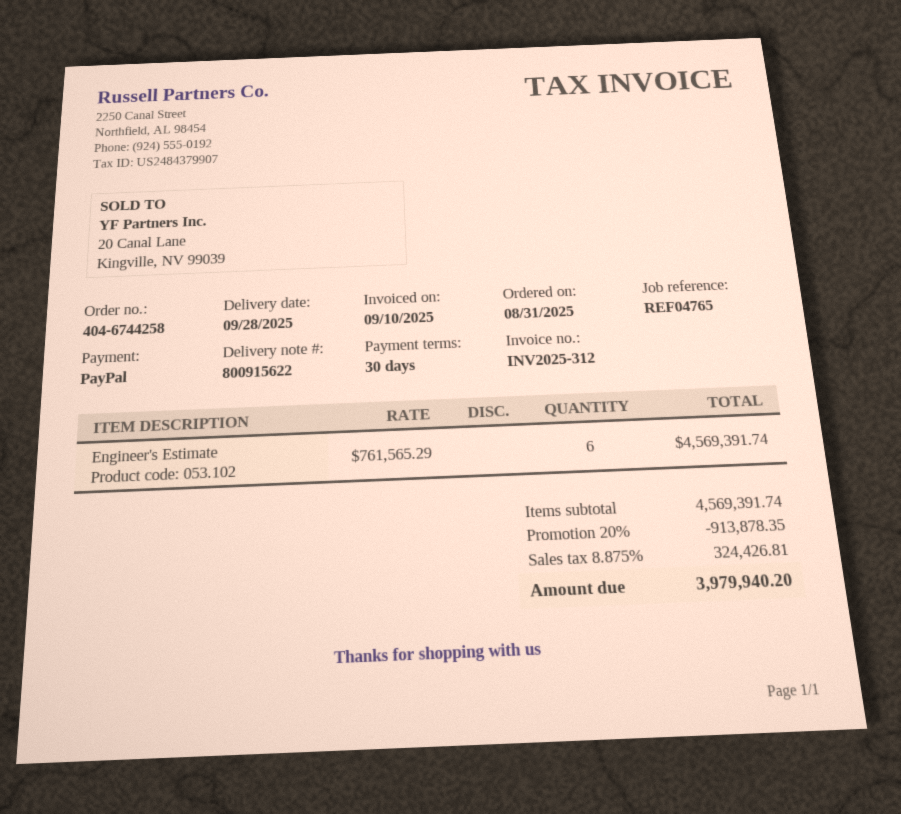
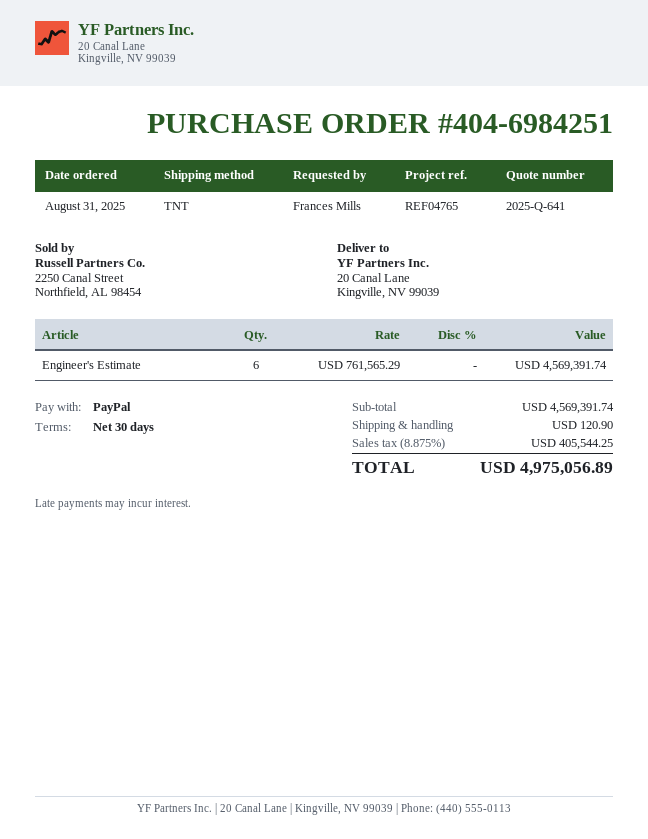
order number: 404-6744258 -> 404-6984251
discount: 20% = 913878.35 -> none
shipping: none -> 120.90
tax: 8.875% = 324426.81 -> 8.875% = 405544.25
total: 3979940.20 -> 4975056.89

